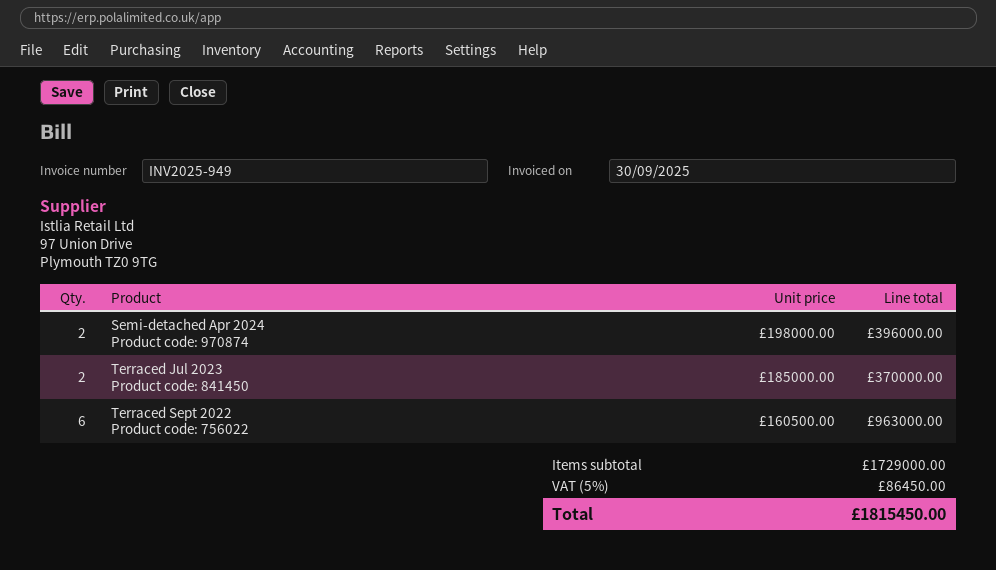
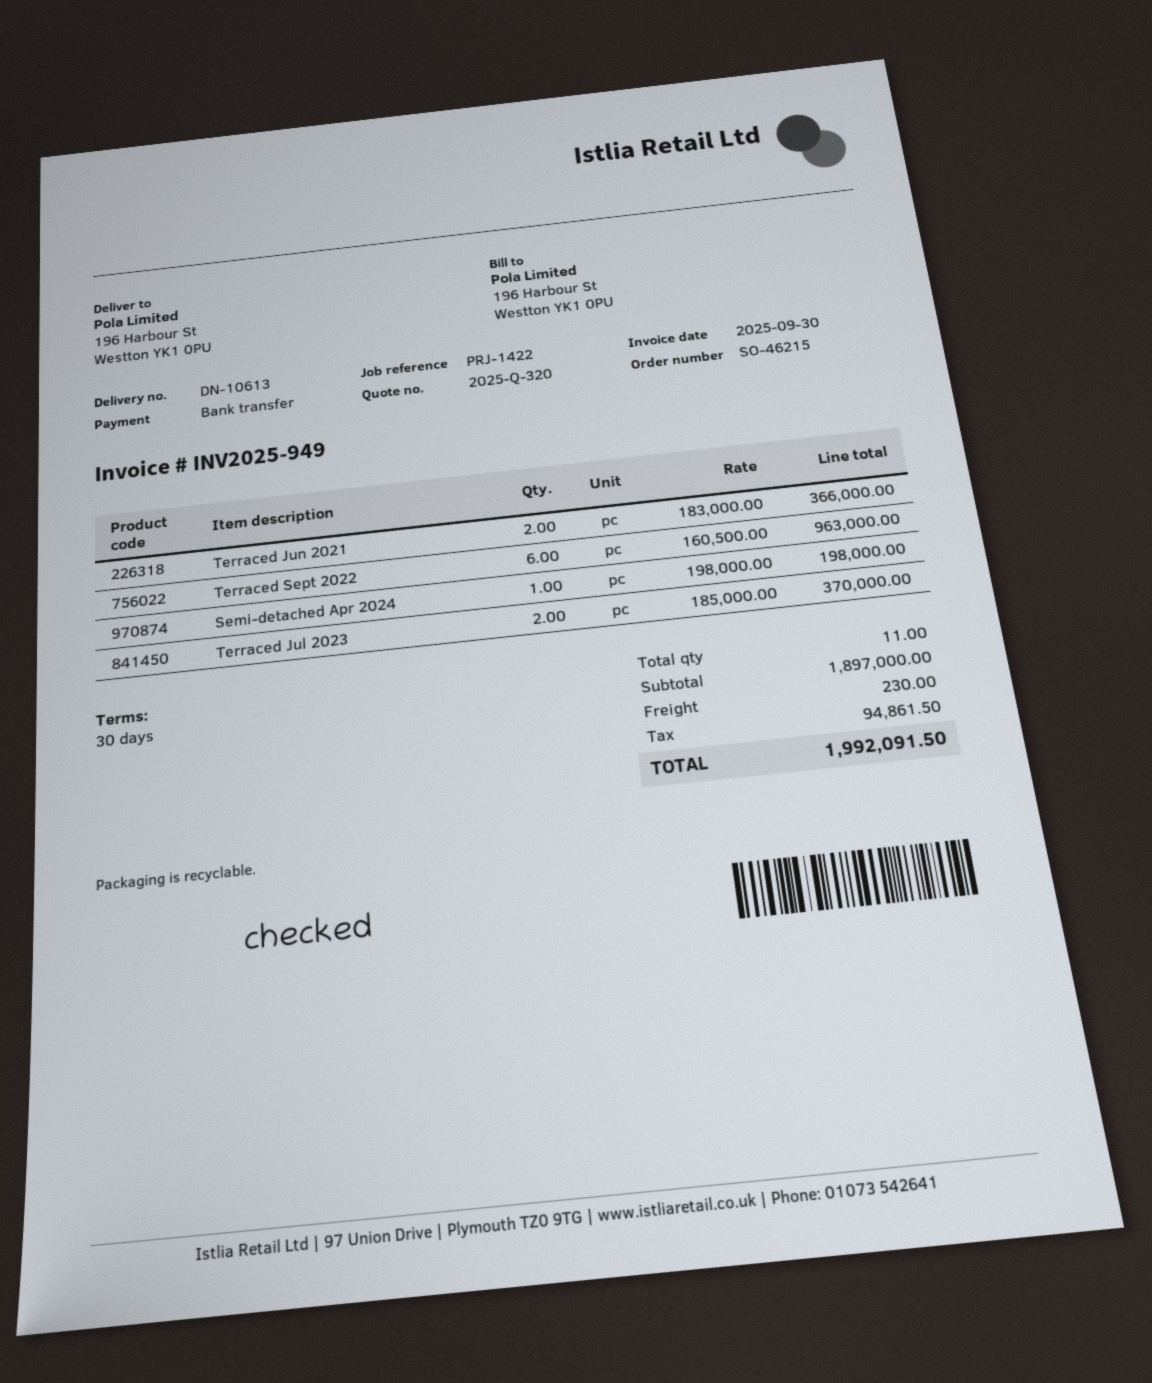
Semi-detached Apr 2024: 2 x 198000.00 = 396000.00 -> 1 x 198000.00 = 198000.00
Terraced Jun 2021: none -> 2 x 183000.00 = 366000.00
subtotal: 1729000.00 -> 1897000.00
shipping: none -> 230.00
tax: 86450.00 -> 94861.50
total: 1815450.00 -> 1992091.50

